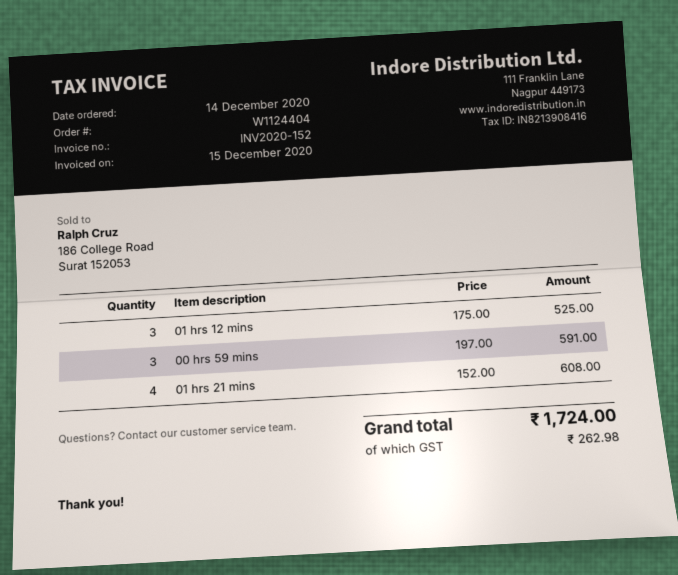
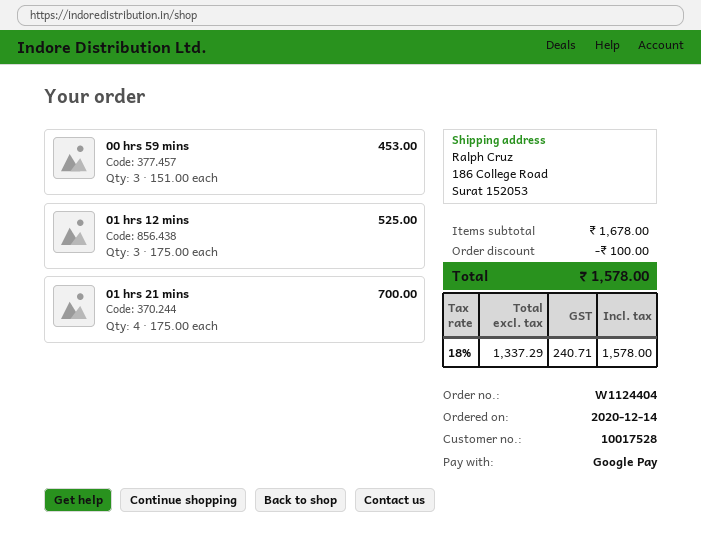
00 hrs 59 mins: 3 x 197.00 = 591.00 -> 3 x 151.00 = 453.00
01 hrs 21 mins: 4 x 152.00 = 608.00 -> 4 x 175.00 = 700.00
discount: none -> 100.00
tax: 262.98 -> 240.71
total: 1724.00 -> 1578.00

